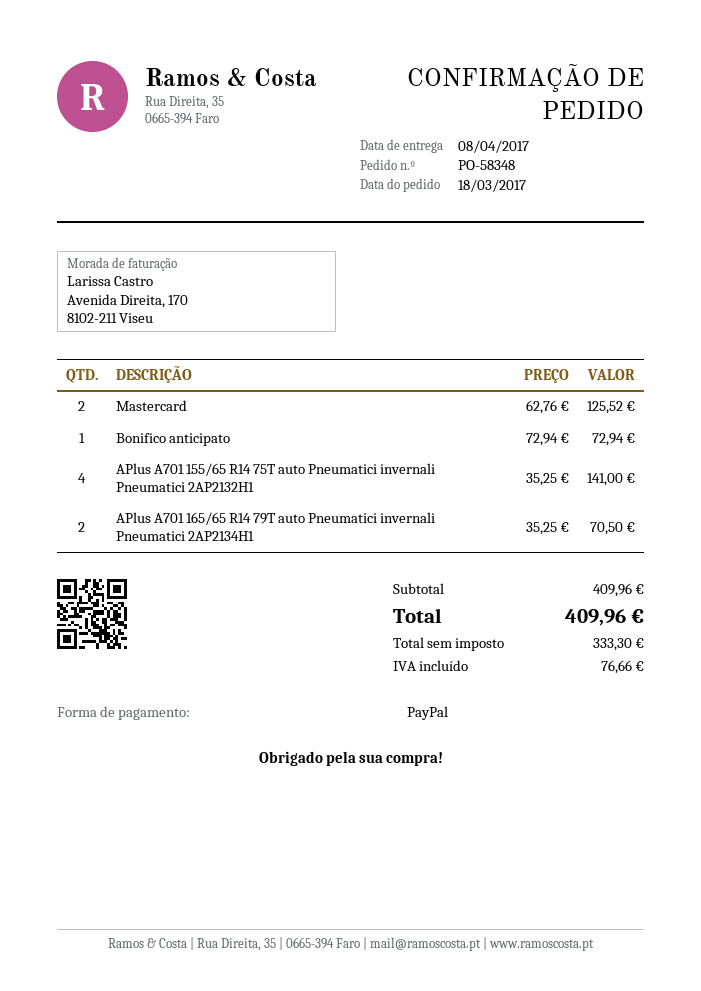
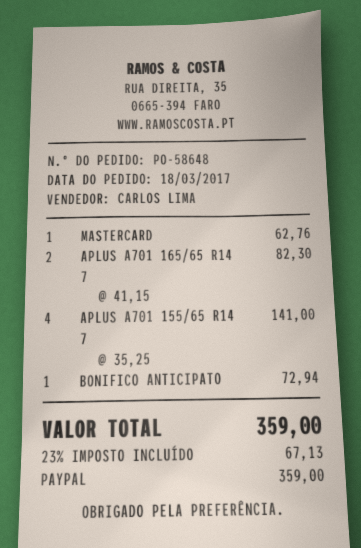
order number: PO-58348 -> PO-58648
Mastercard: 2 x 62.76 = 125.52 -> 1 x 62.76 = 62.76
APlus A701 165/65 R14 79T auto Pneumatici invernali Pneumatici 2AP2134H1: 2 x 35.25 = 70.50 -> 2 x 41.15 = 82.30
tax: 76.66 -> 67.13
total: 409.96 -> 359.00

